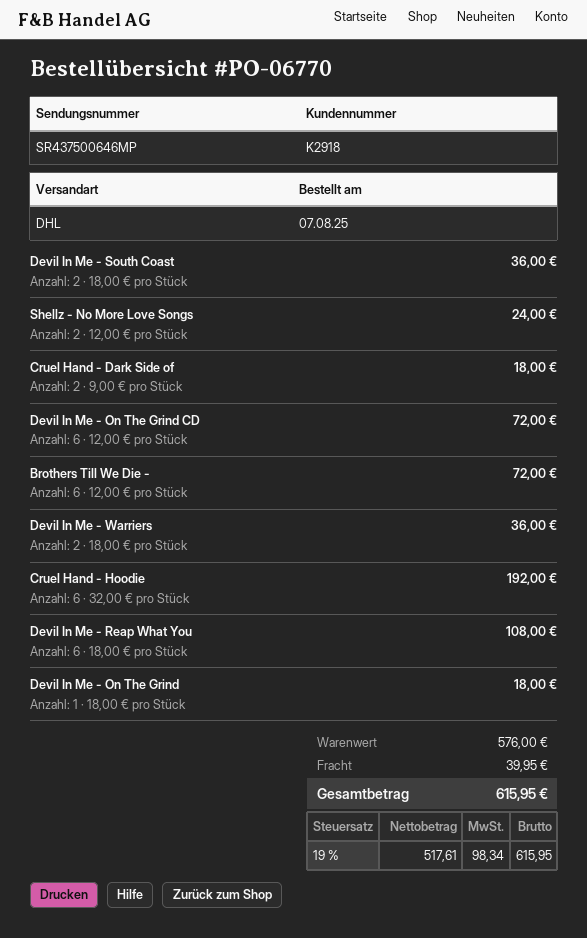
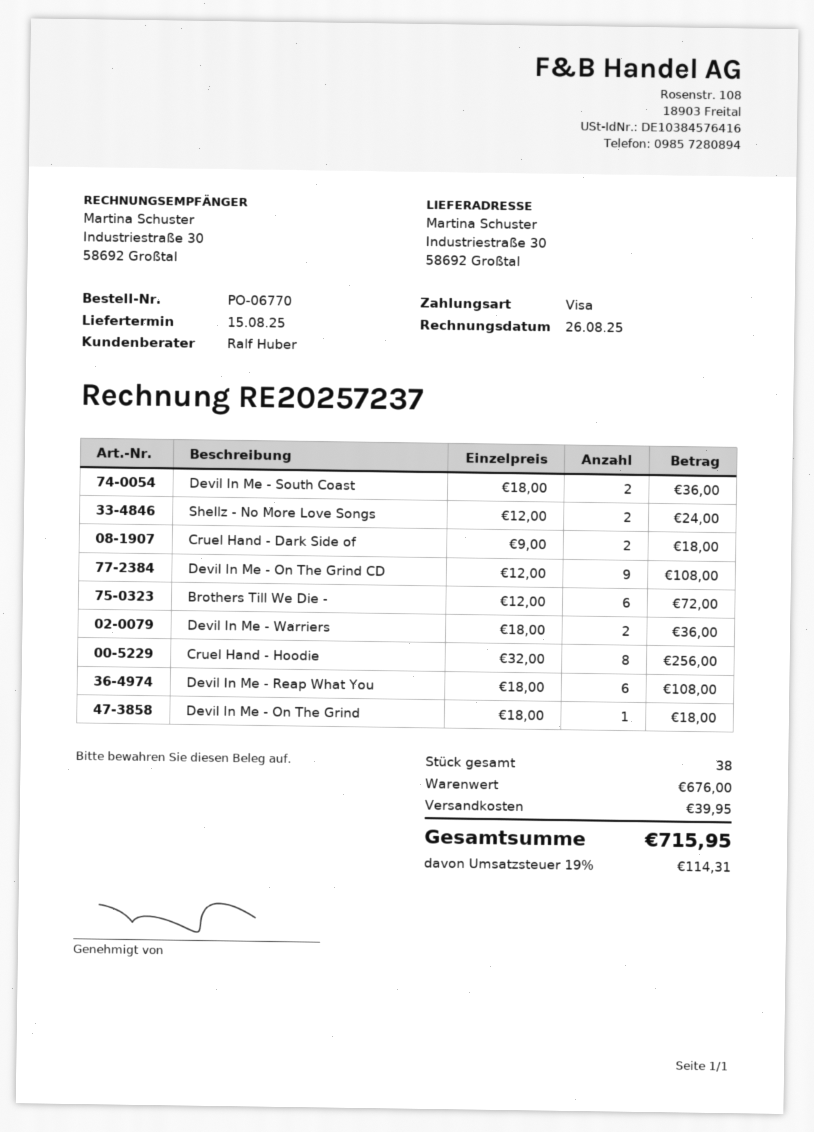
Devil In Me - On The Grind CD: 6 x 12.00 = 72.00 -> 9 x 12.00 = 108.00
Cruel Hand - Hoodie: 6 x 32.00 = 192.00 -> 8 x 32.00 = 256.00
subtotal: 576.00 -> 676.00
tax: 19% = 98.34 -> 19% = 114.31
total: 615.95 -> 715.95

